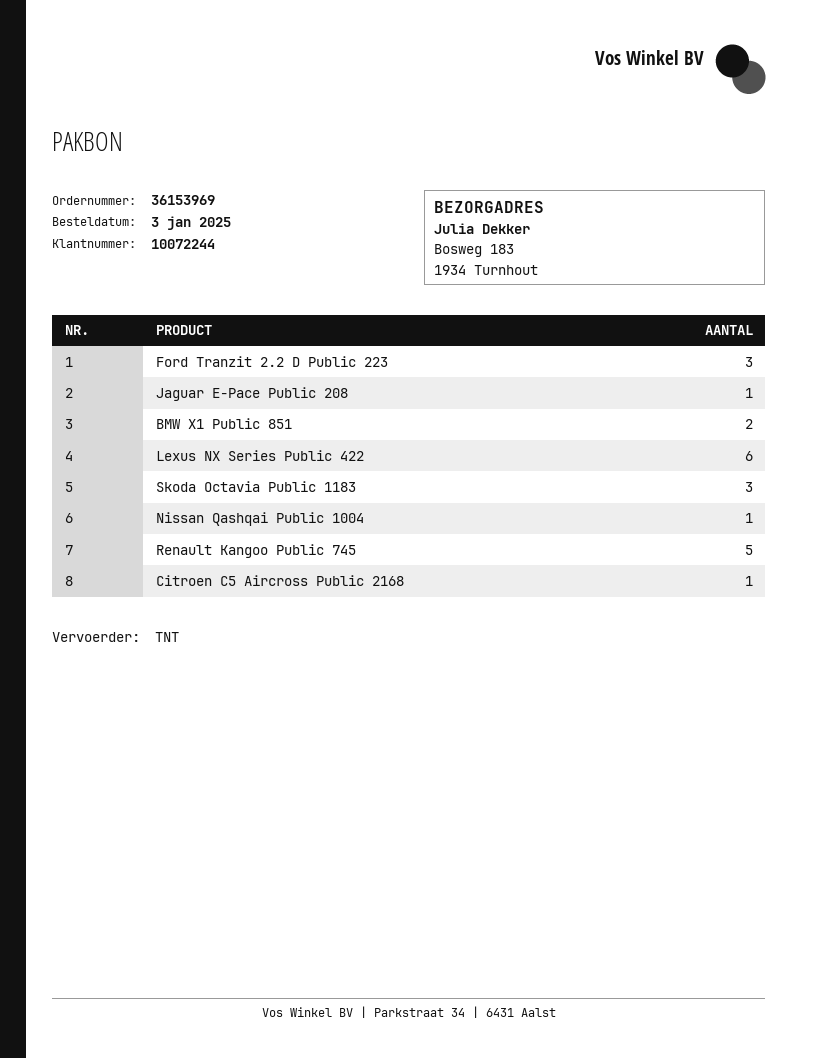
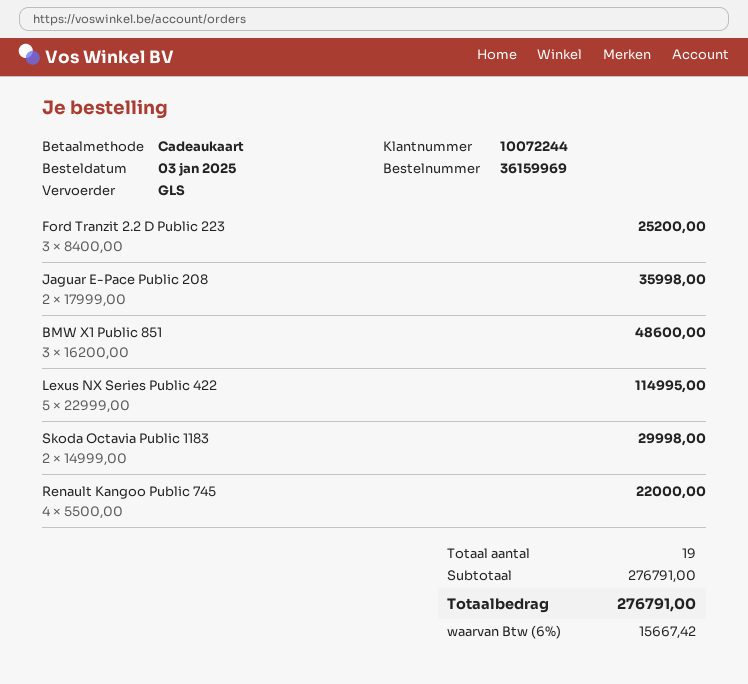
order number: 36153969 -> 36159969
shipping method: TNT -> GLS
Jaguar E-Pace Public 208: 1 -> 2
BMW X1 Public 851: 2 -> 3
Lexus NX Series Public 422: 6 -> 5
Skoda Octavia Public 1183: 3 -> 2
Nissan Qashqai Public 1004: 1 -> none
Renault Kangoo Public 745: 5 -> 4
Citroen C5 Aircross Public 2168: 1 -> none

